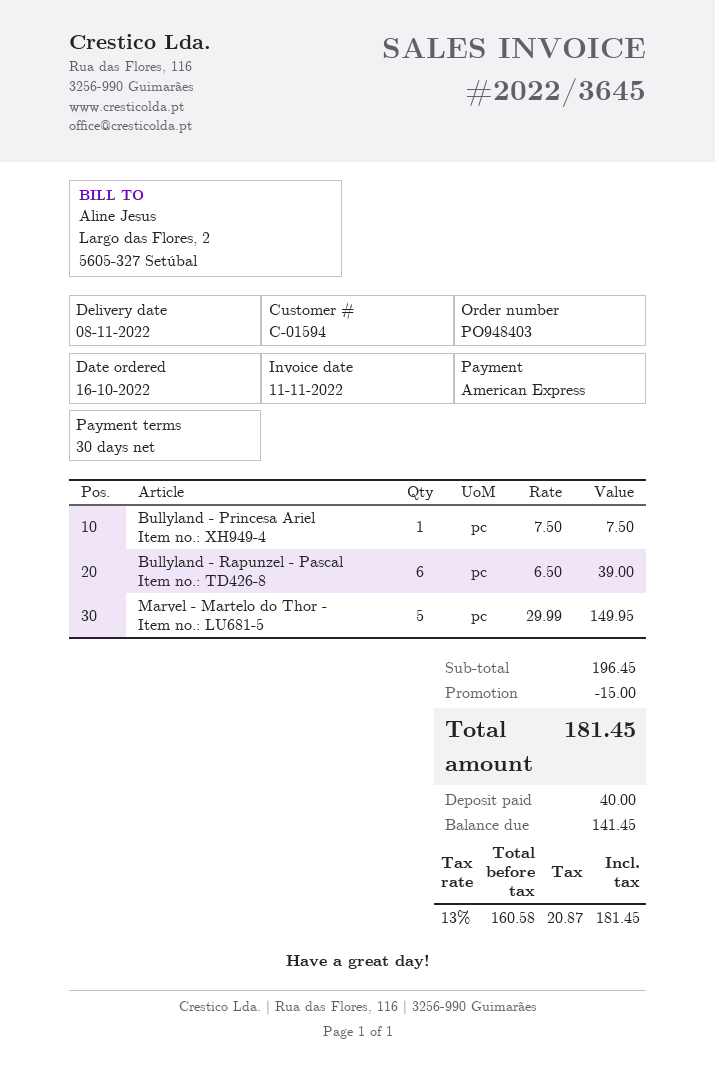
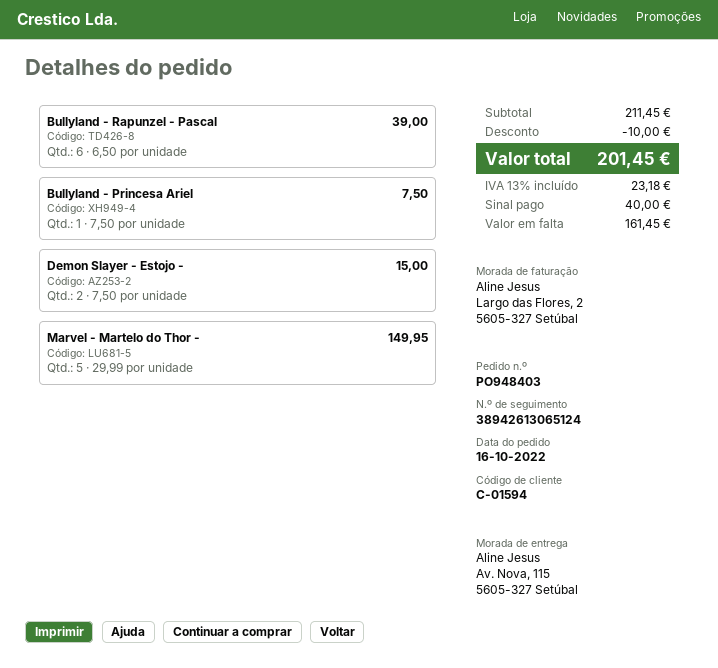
Demon Slayer - Estojo -: none -> 2 x 7.50 = 15.00
subtotal: 196.45 -> 211.45
discount: 15.00 -> 10.00
tax: 13% = 20.87 -> 13% = 23.18
total: 181.45 -> 201.45
balance: 141.45 -> 161.45

